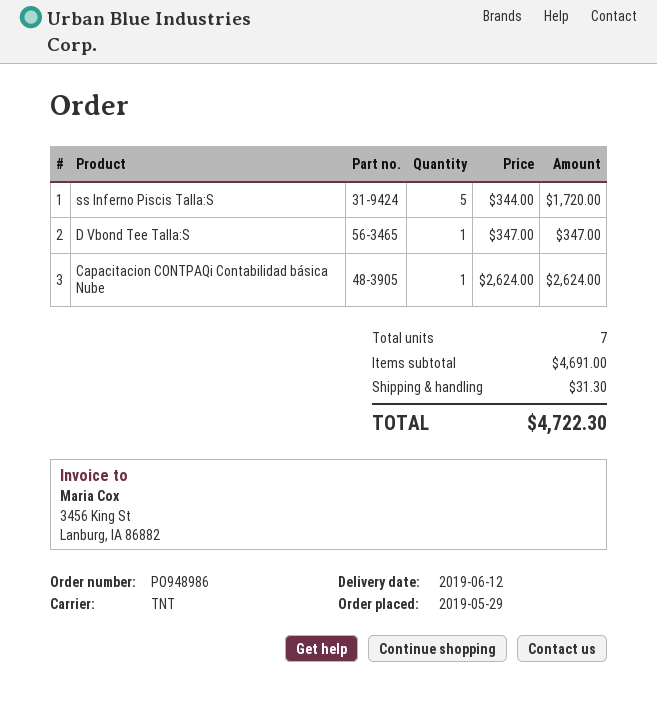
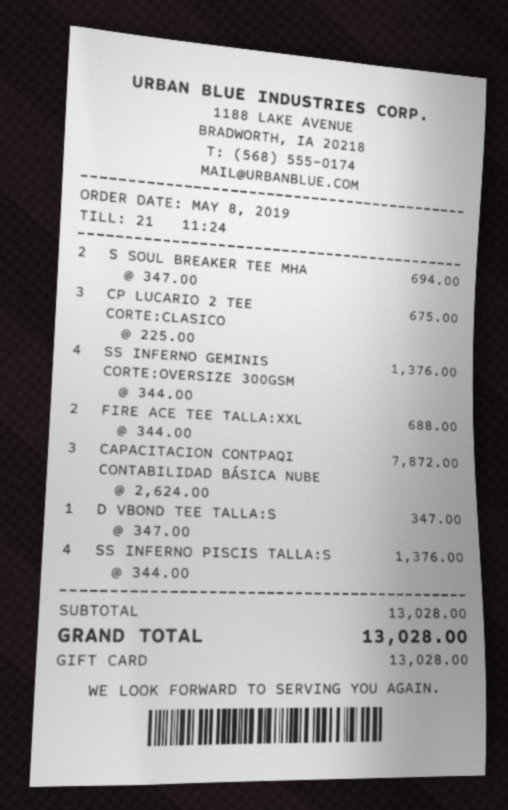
order date: 2019-05-29 -> 2019-05-08
ss Inferno Piscis Talla:S: 5 x 344.00 = 1720.00 -> 4 x 344.00 = 1376.00
Capacitacion CONTPAQi Contabilidad básica Nube: 1 x 2624.00 = 2624.00 -> 3 x 2624.00 = 7872.00
S SOUL BREAKER TEE MHA: none -> 2 x 347.00 = 694.00
CP LUCARIO 2 TEE CORTE:CLASICO: none -> 3 x 225.00 = 675.00
SS INFERNO GEMINIS CORTE:OVERSIZE 300GSM: none -> 4 x 344.00 = 1376.00
FIRE ACE TEE TALLA:XXL: none -> 2 x 344.00 = 688.00
subtotal: 4691.00 -> 13028.00
shipping: 31.30 -> none
total: 4722.30 -> 13028.00

